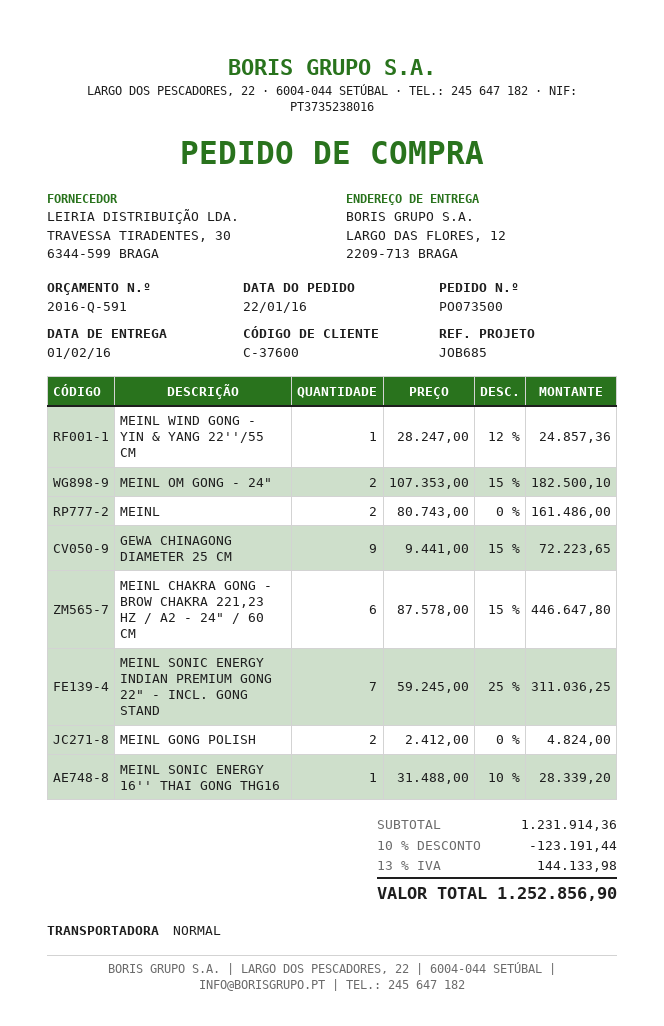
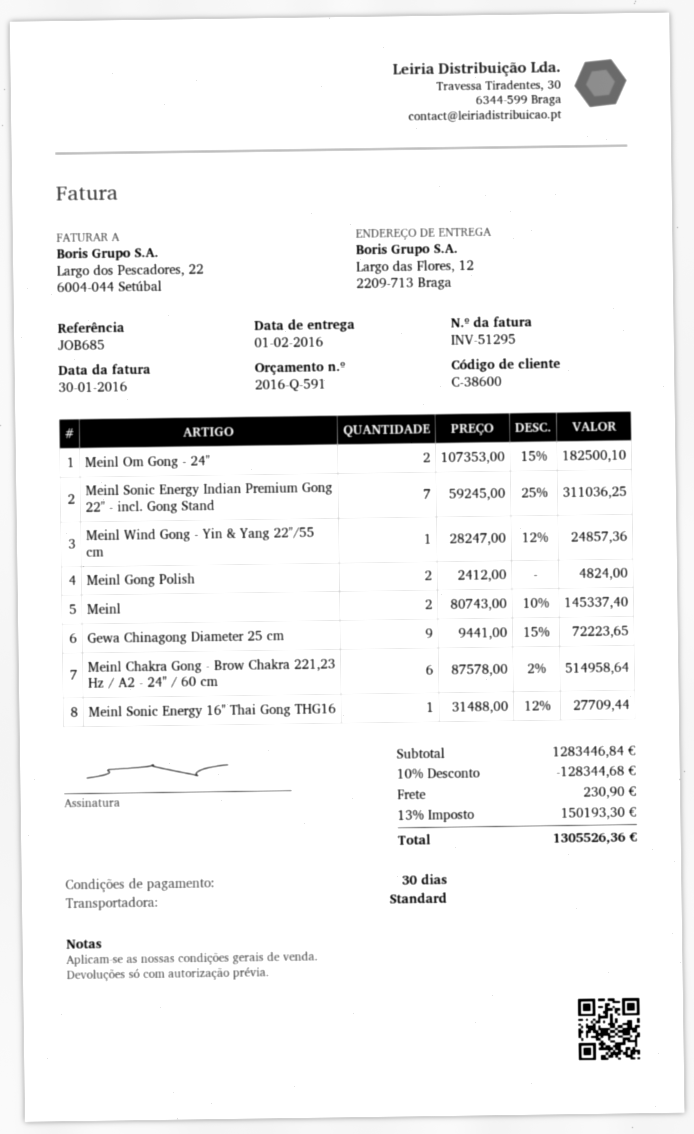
customer number: C-37600 -> C-38600
MEINL: 2 x 80743.00 = 161486.00 -> 2 x 80743.00 - 10% = 145337.40
MEINL CHAKRA GONG - BROW CHAKRA 221,23 HZ / A2 - 24" / 60 CM: 6 x 87578.00 - 15% = 446647.80 -> 6 x 87578.00 - 2% = 514958.64
MEINL SONIC ENERGY 16'' THAI GONG THG16: 1 x 31488.00 - 10% = 28339.20 -> 1 x 31488.00 - 12% = 27709.44
subtotal: 1231914.36 -> 1283446.84
discount: 10% = 123191.44 -> 10% = 128344.68
shipping: none -> 230.90
tax: 13% = 144133.98 -> 13% = 150193.30
total: 1252856.90 -> 1305526.36

